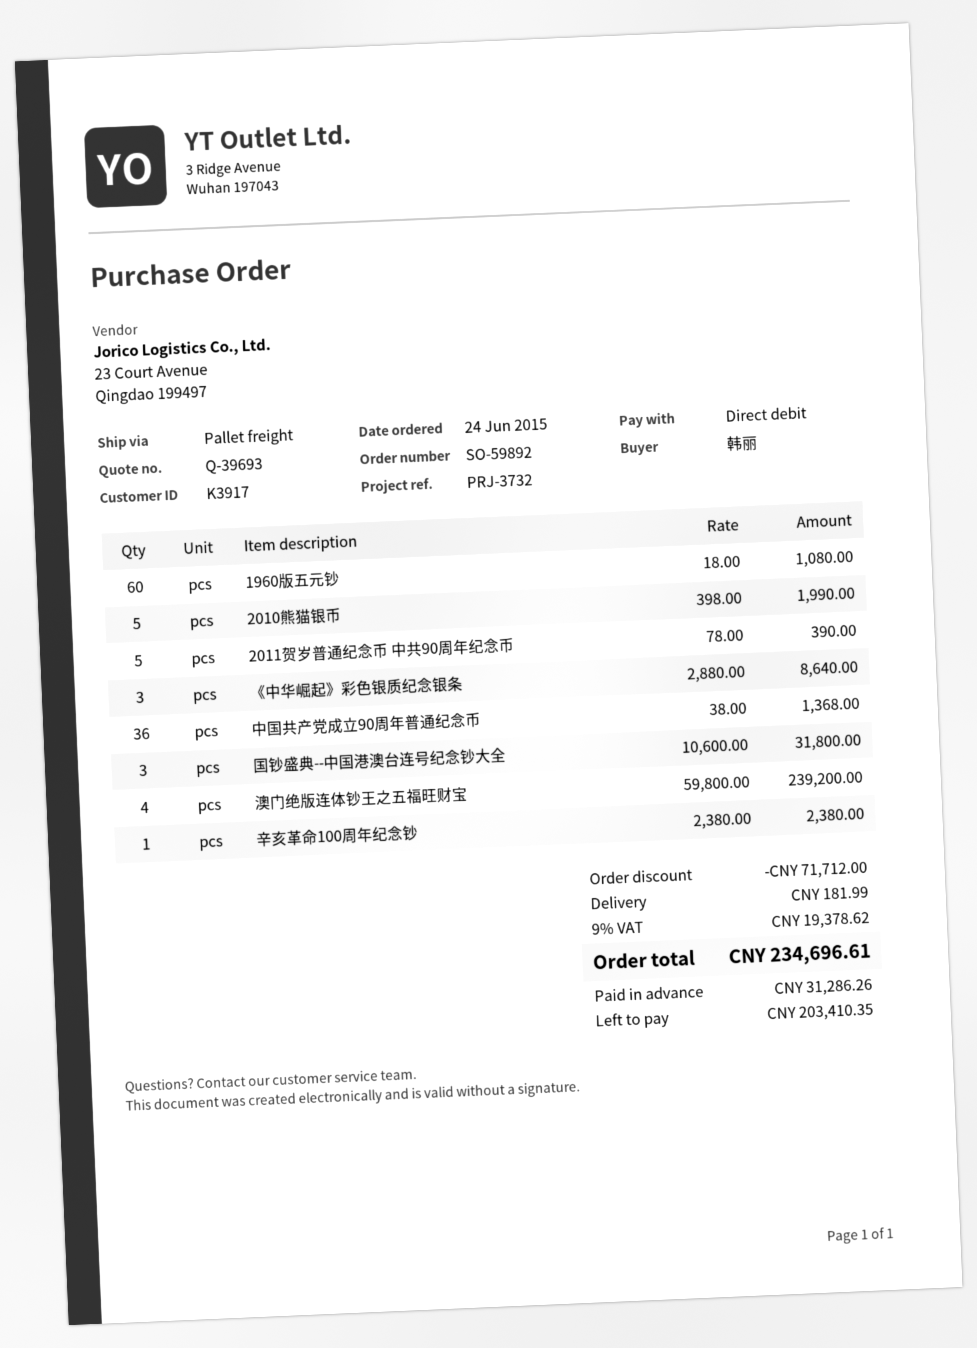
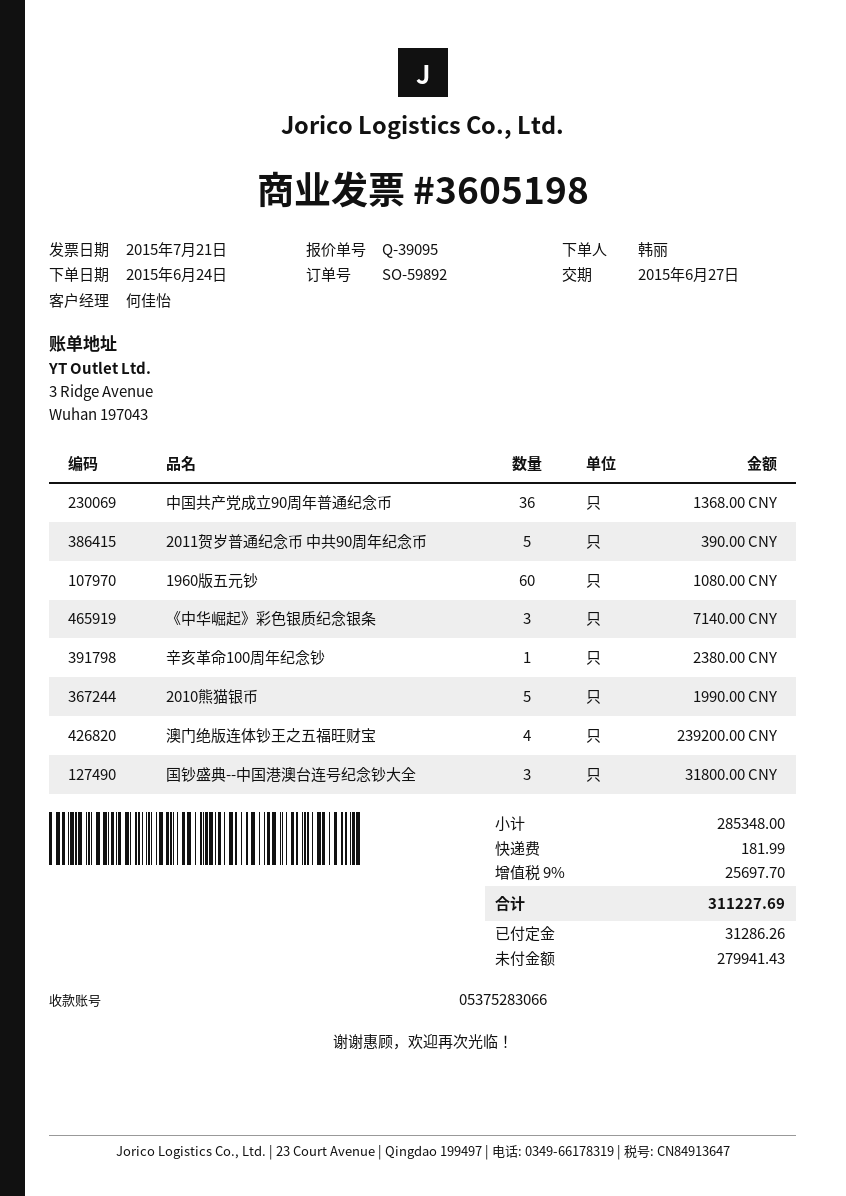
quote number: Q-39693 -> Q-39095
《中华崛起》彩色银质纪念银条: 3 for 8640.00 -> 3 for 7140.00
discount: 71712.00 -> none
tax: 9% = 19378.62 -> 9% = 25697.70
total: 234696.61 -> 311227.69
balance: 203410.35 -> 279941.43

